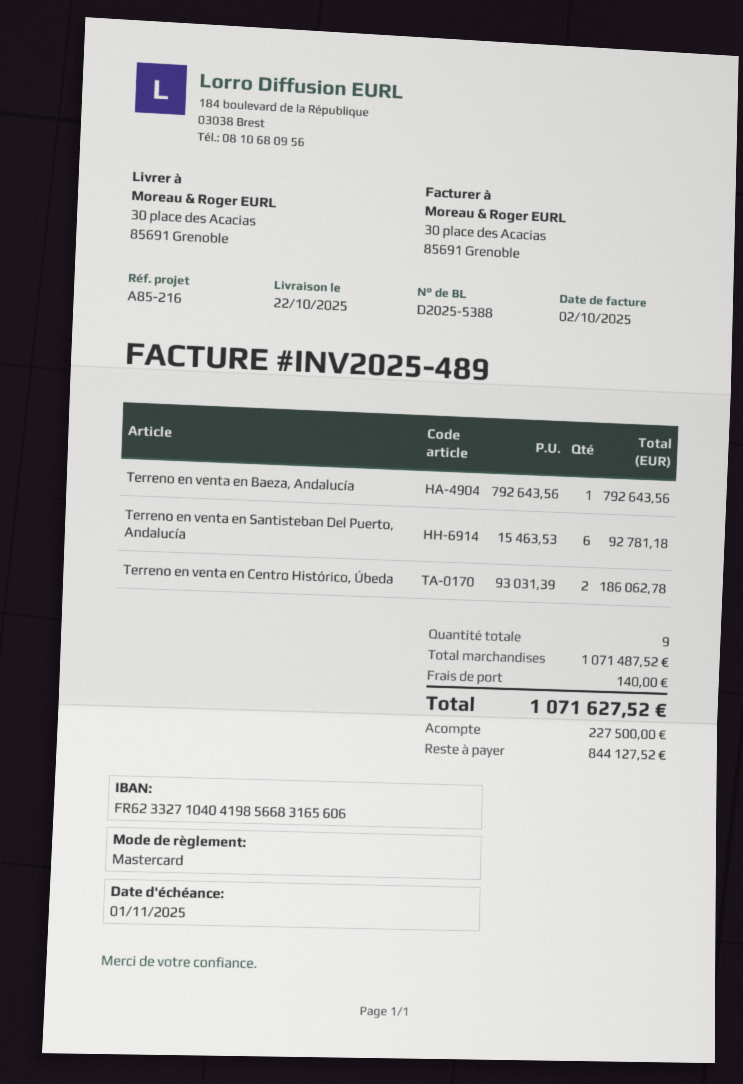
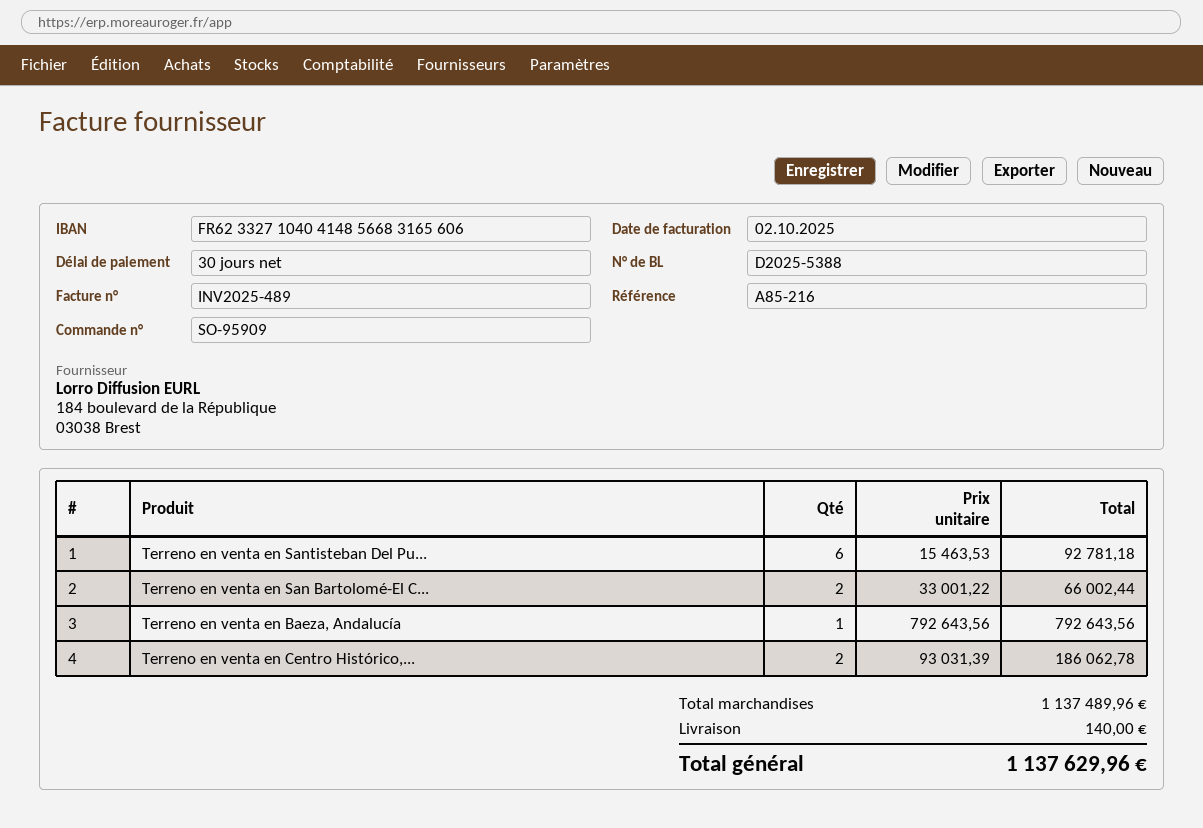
bank account: FR6233271040419856683165606 -> FR6233271040414856683165606
Terreno en venta en San Bartolomé-El C...: none -> 2 x 33001.22 = 66002.44
subtotal: 1071487.52 -> 1137489.96
total: 1071627.52 -> 1137629.96

